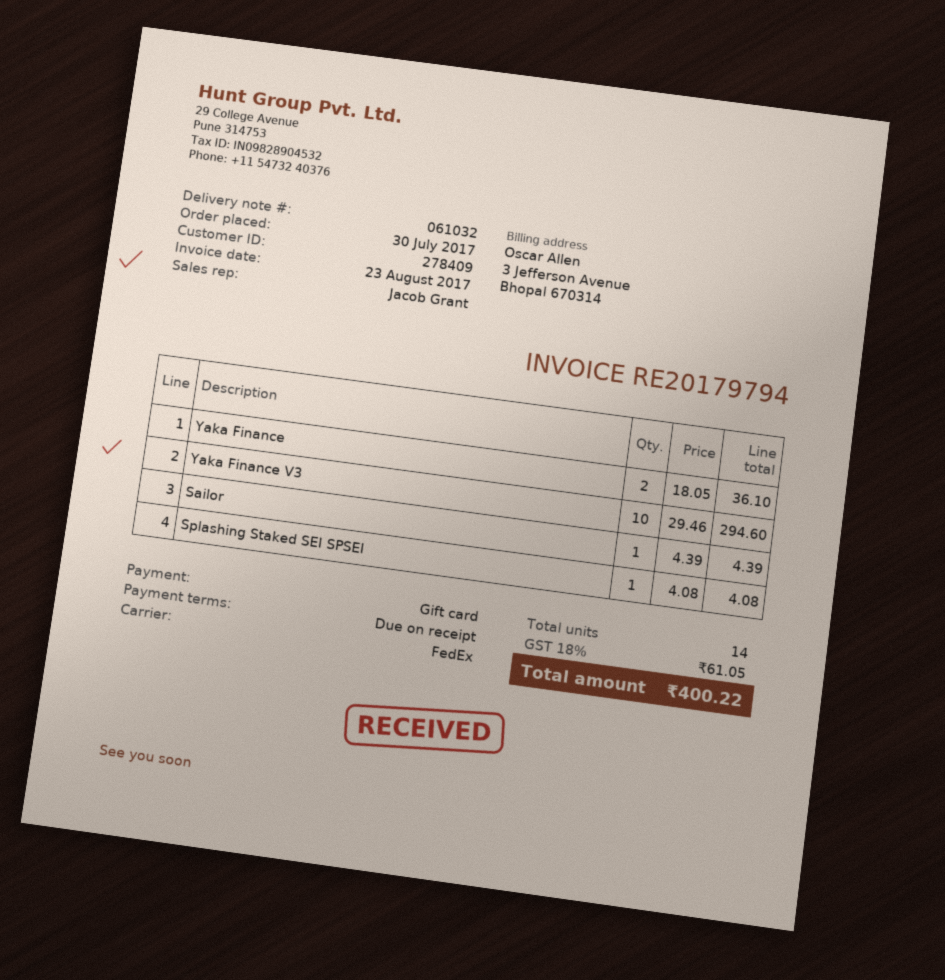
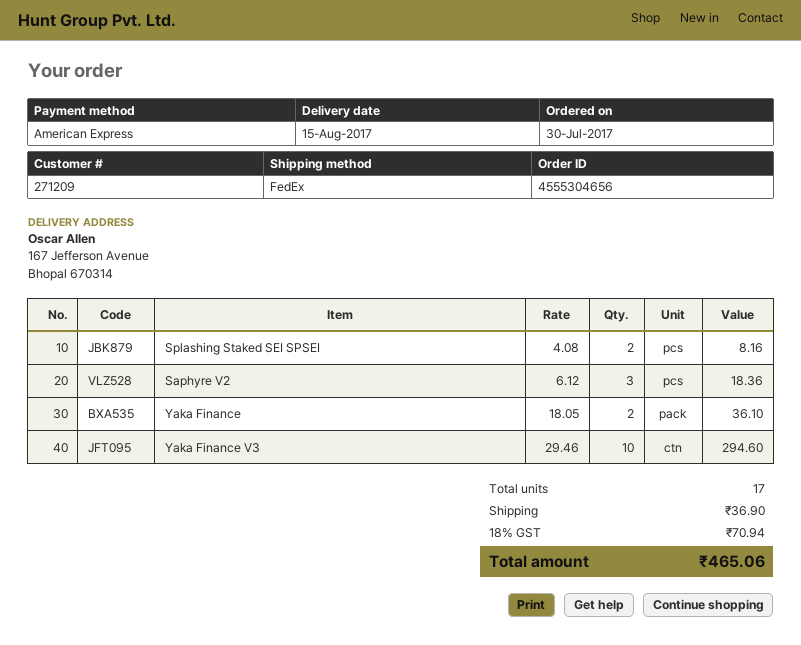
customer number: 278409 -> 271209
payment method: gift card -> American Express
Sailor: 1 x 4.39 = 4.39 -> none
Splashing Staked SEI SPSEI: 1 x 4.08 = 4.08 -> 2 x 4.08 = 8.16
Saphyre V2: none -> 3 x 6.12 = 18.36
total quantity: 14 -> 17
shipping: none -> 36.90
tax: 18% = 61.05 -> 18% = 70.94
total: 400.22 -> 465.06

